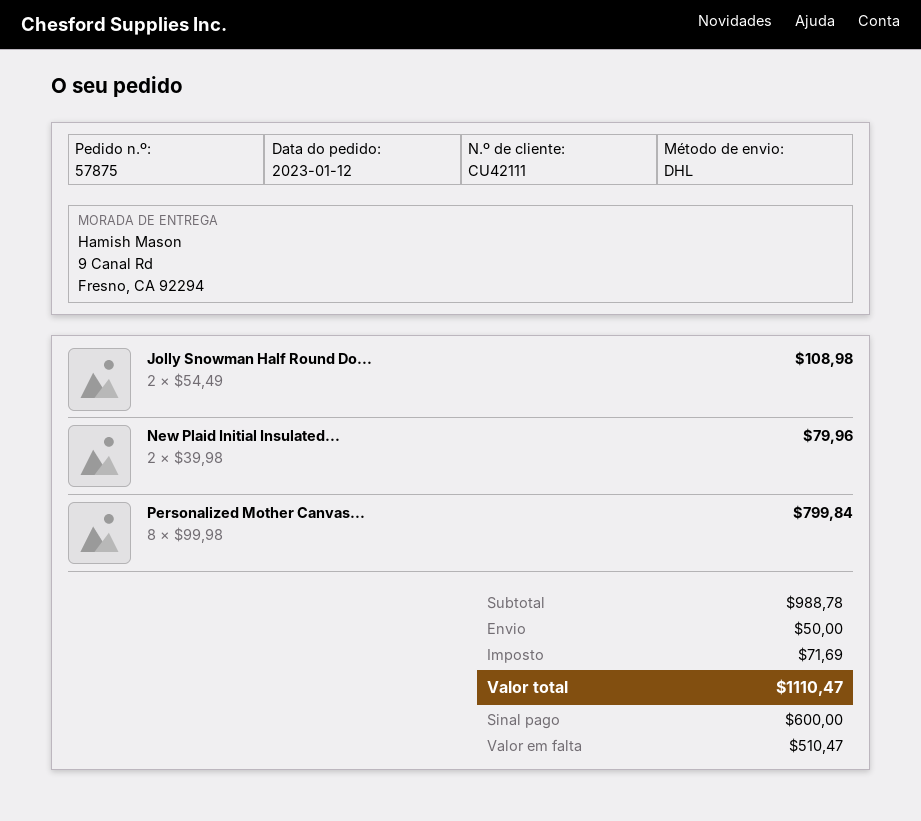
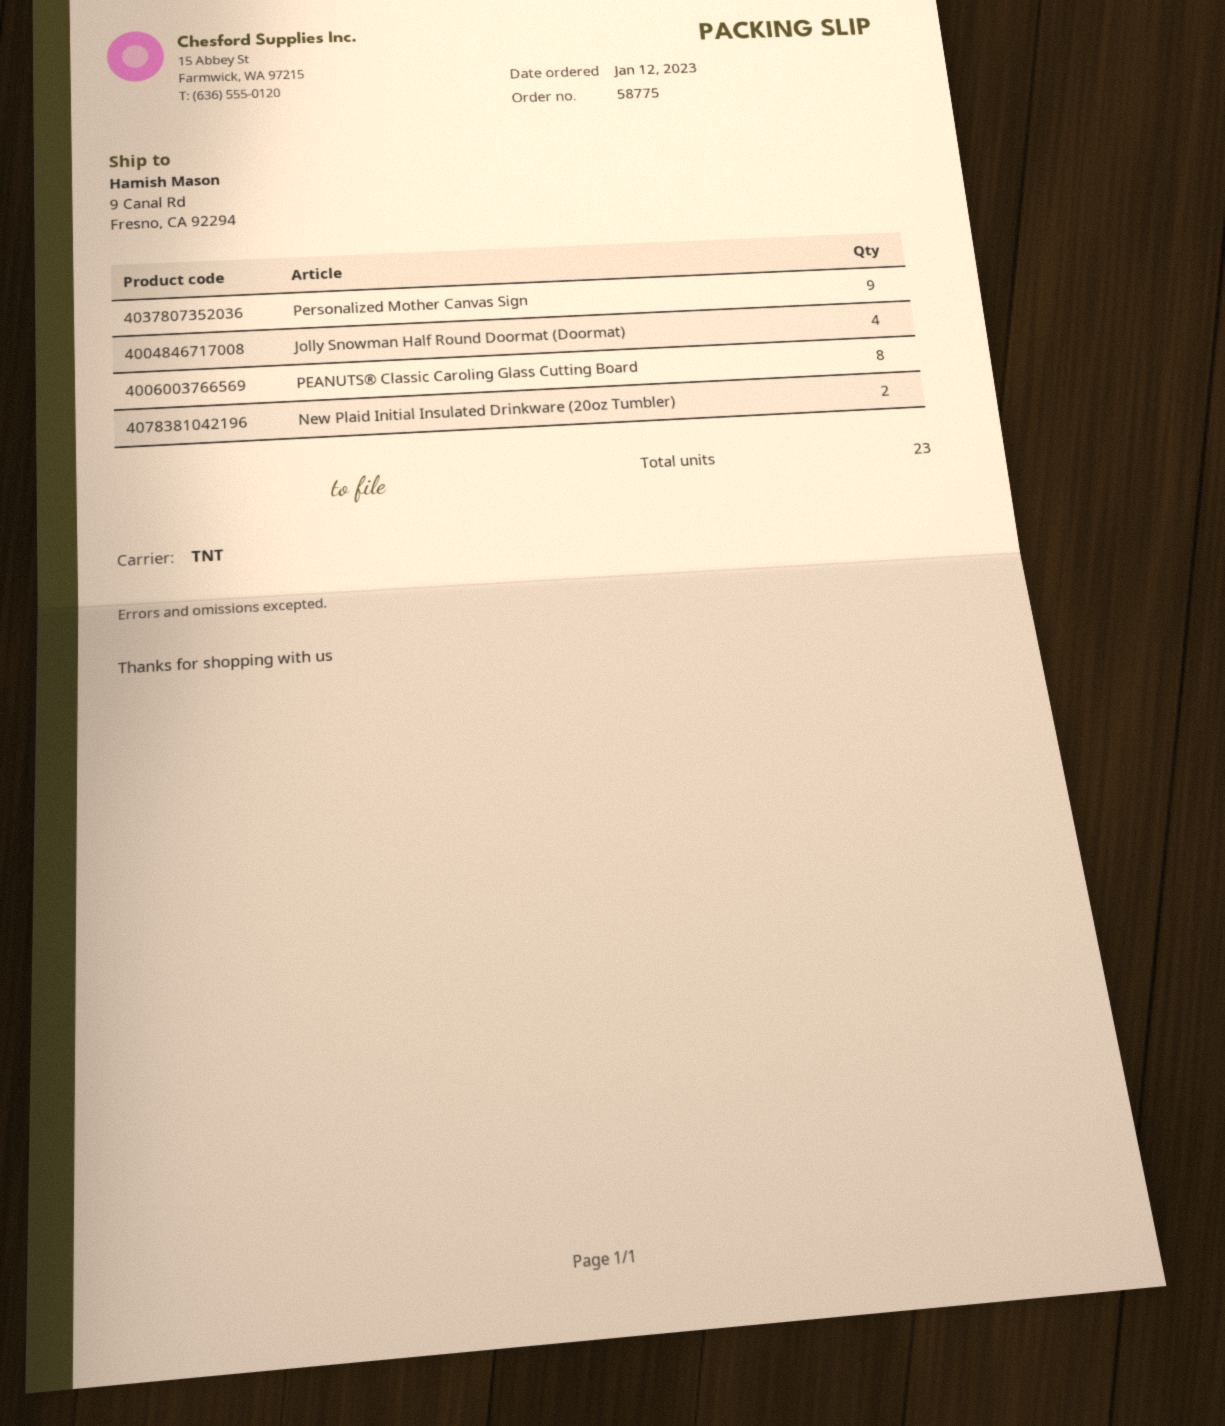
order number: 57875 -> 58775
shipping method: DHL -> TNT
Jolly Snowman Half Round Do...: 2 -> 4
Personalized Mother Canvas...: 8 -> 9
PEANUTS® Classic Caroling Glass Cutting Board: none -> 8

